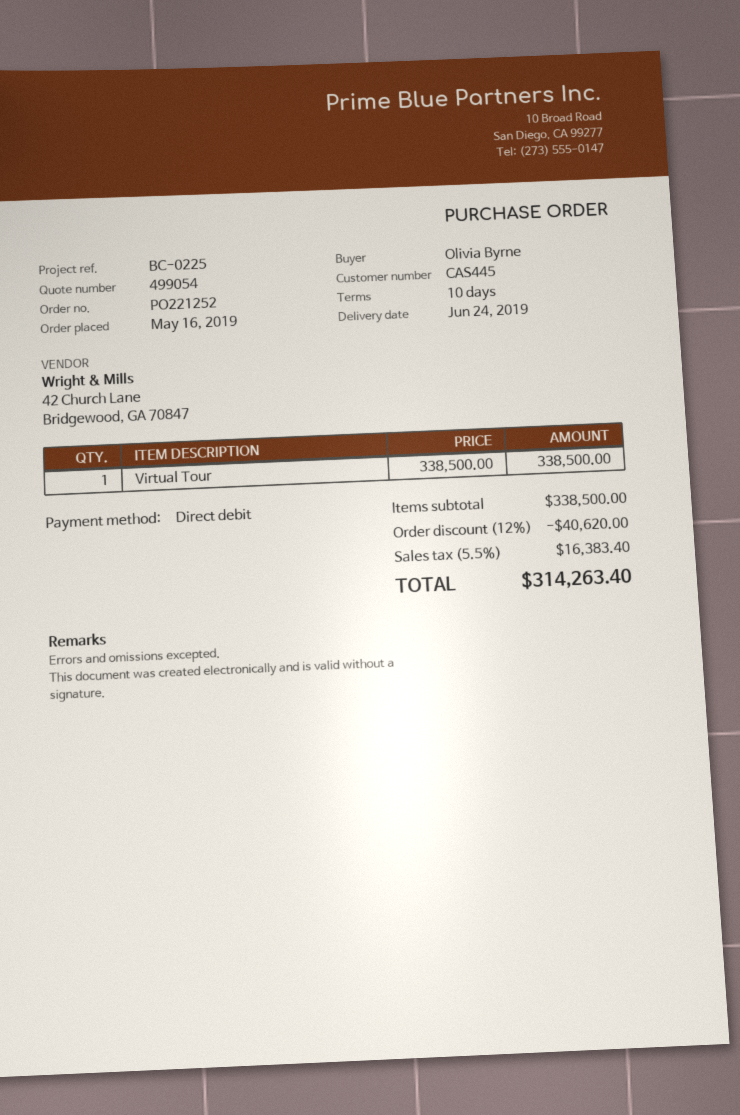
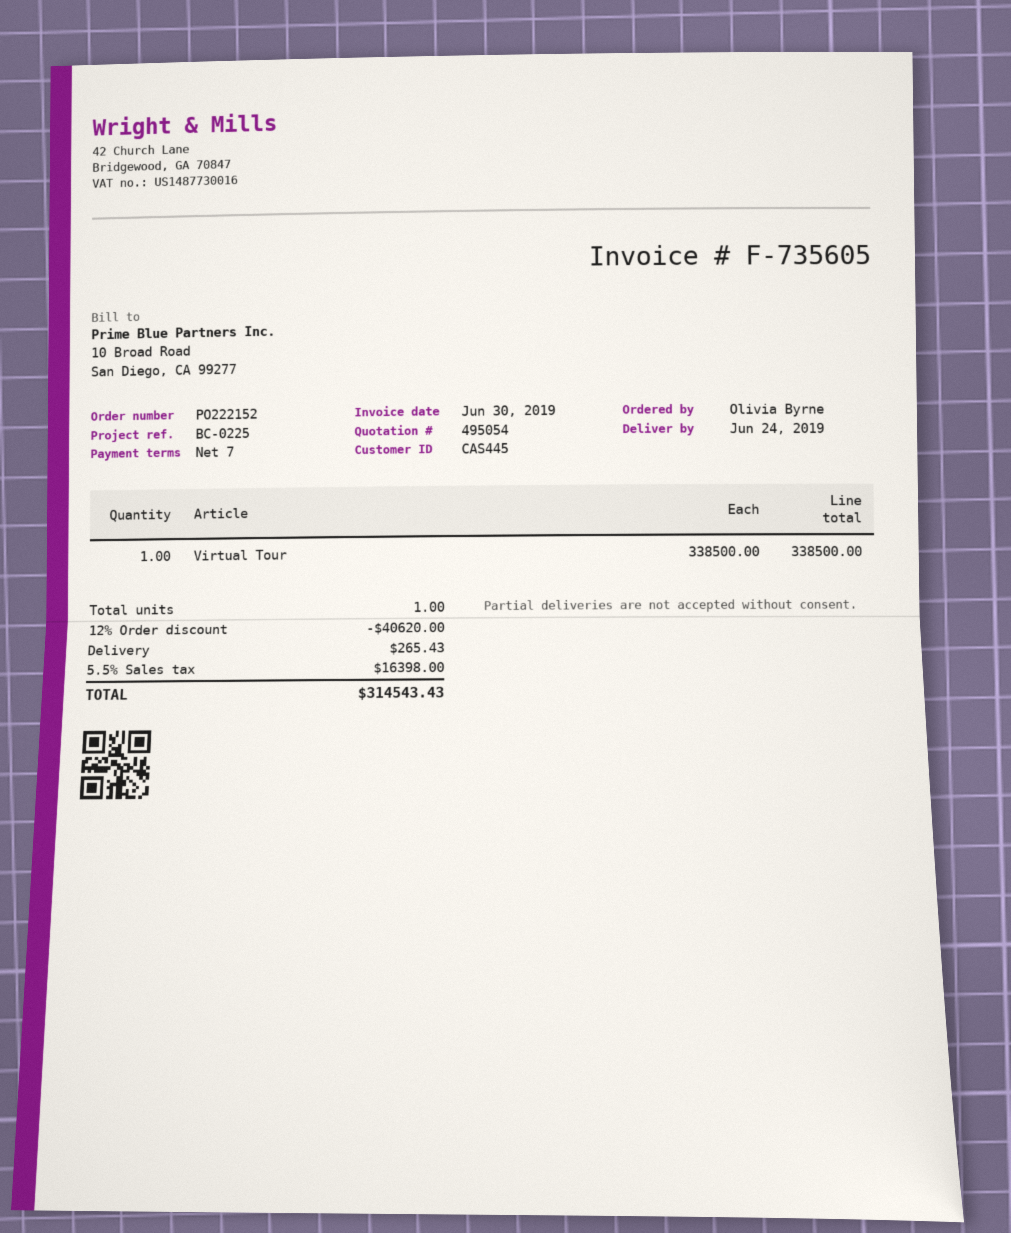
quote number: 499054 -> 495054
order number: PO221252 -> PO222152
payment terms: 10 days -> 7 days
shipping: none -> 265.43
tax: 5.5% = 16383.40 -> 5.5% = 16398.00
total: 314263.40 -> 314543.43

